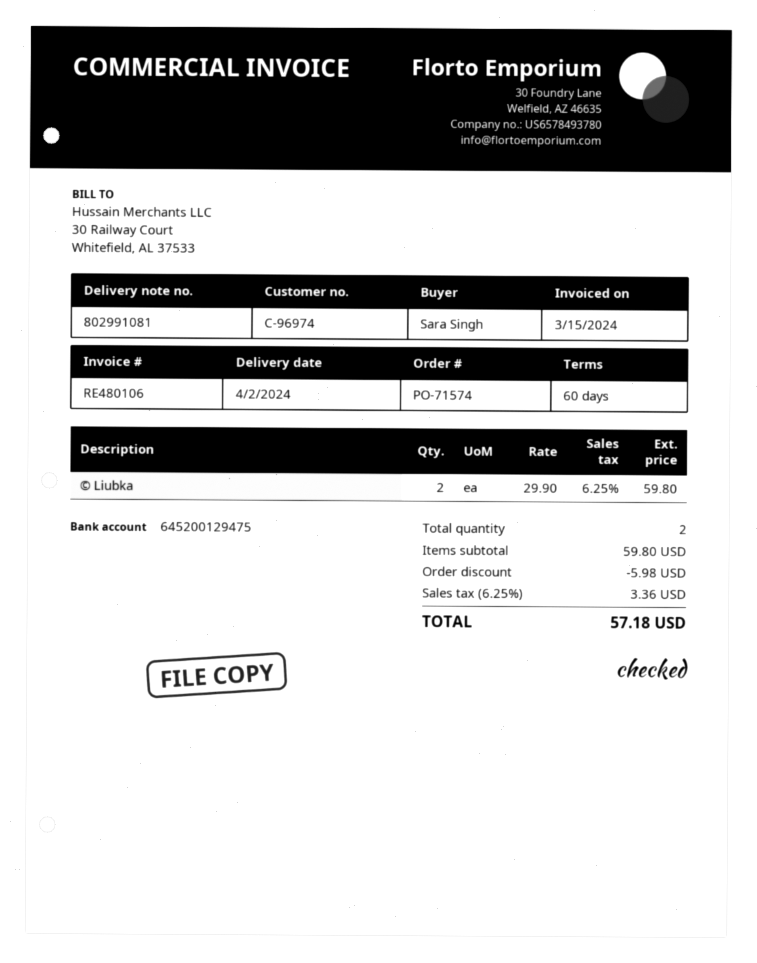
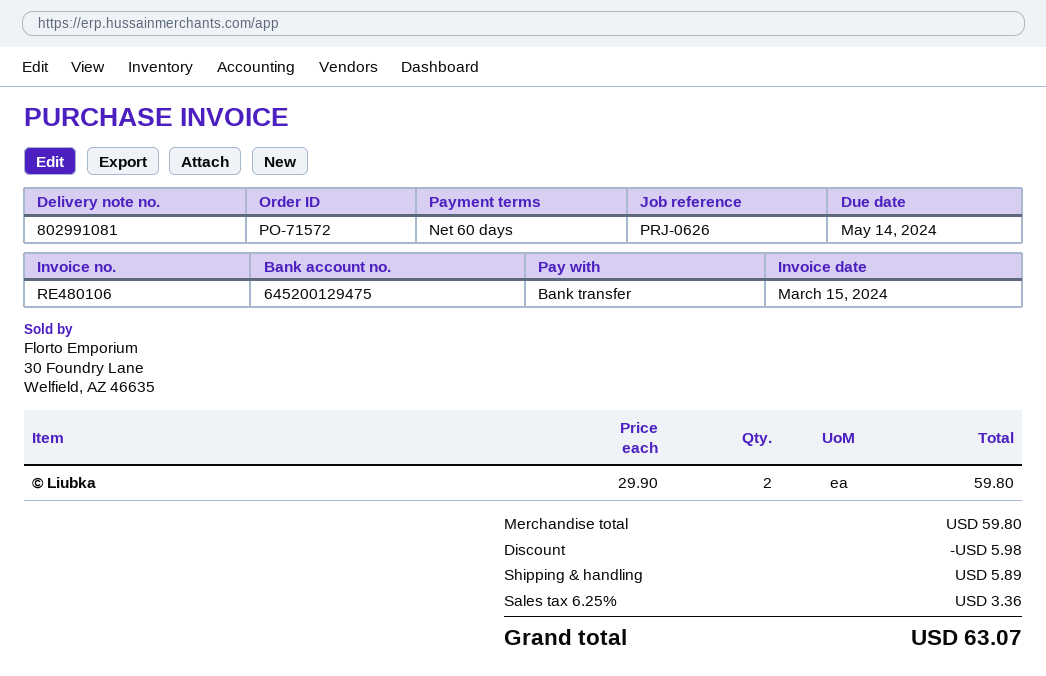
order number: PO-71574 -> PO-71572
shipping: none -> 5.89
total: 57.18 -> 63.07

